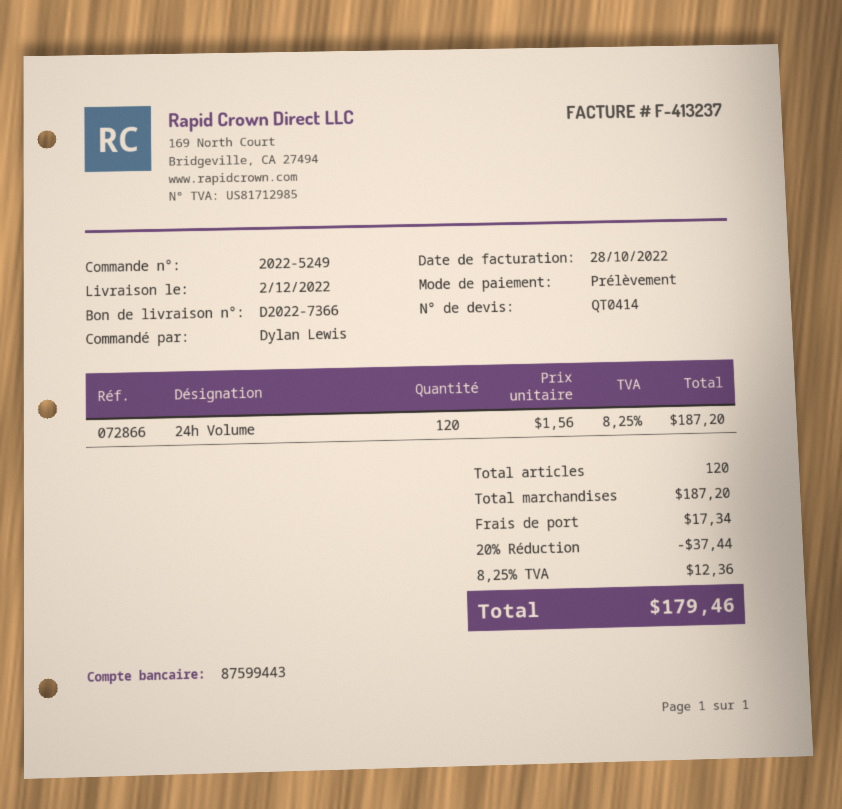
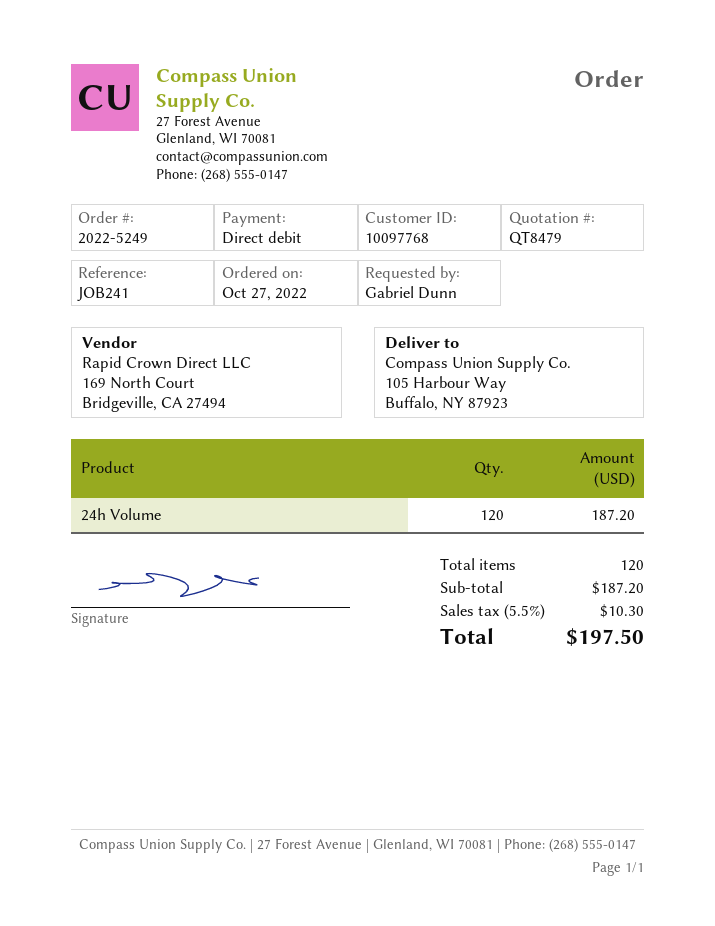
quote number: QT0414 -> QT8479
ordered by: Dylan Lewis -> Gabriel Dunn
discount: 20% = 37.44 -> none
shipping: 17.34 -> none
tax: 8.25% = 12.36 -> 5.5% = 10.30
total: 179.46 -> 197.50

